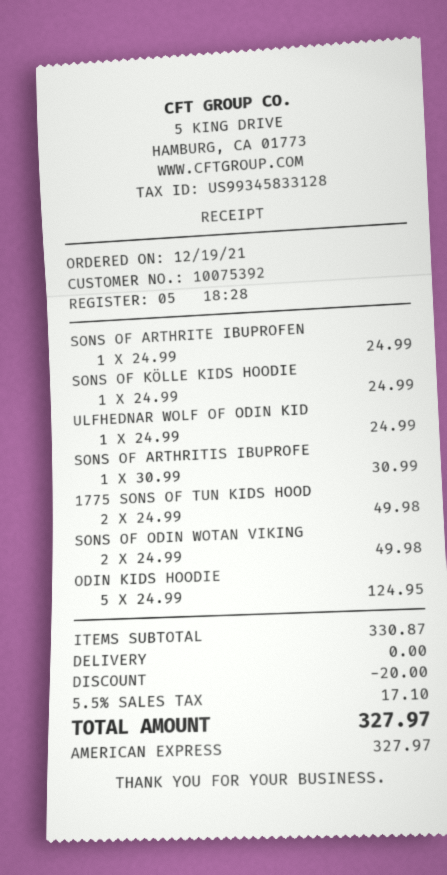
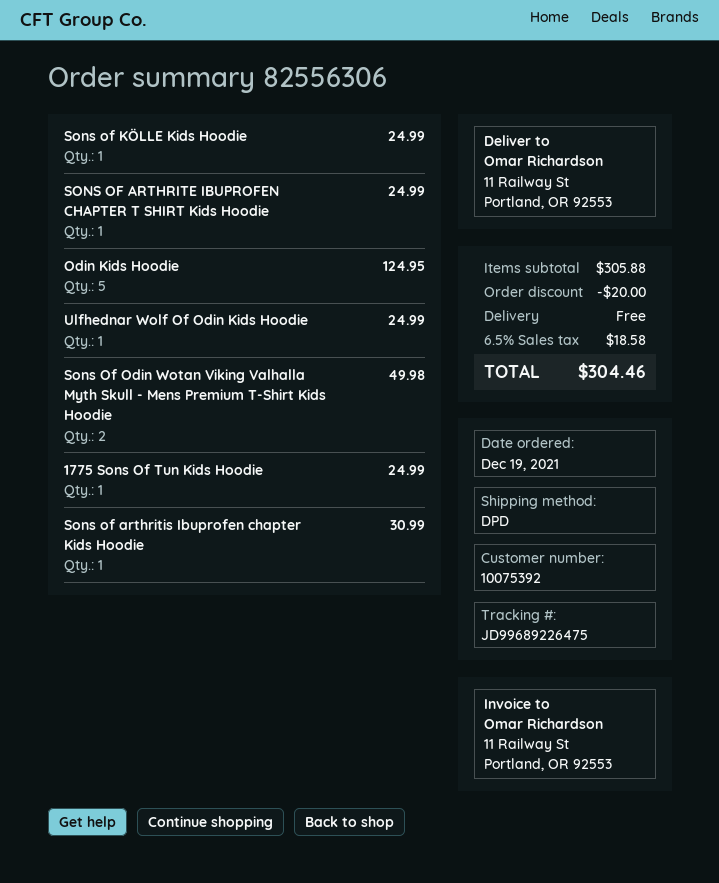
1775 SONS OF TUN KIDS HOOD: 2 for 49.98 -> 1 for 24.99
subtotal: 330.87 -> 305.88
tax: 5.5% = 17.10 -> 6.5% = 18.58
total: 327.97 -> 304.46

